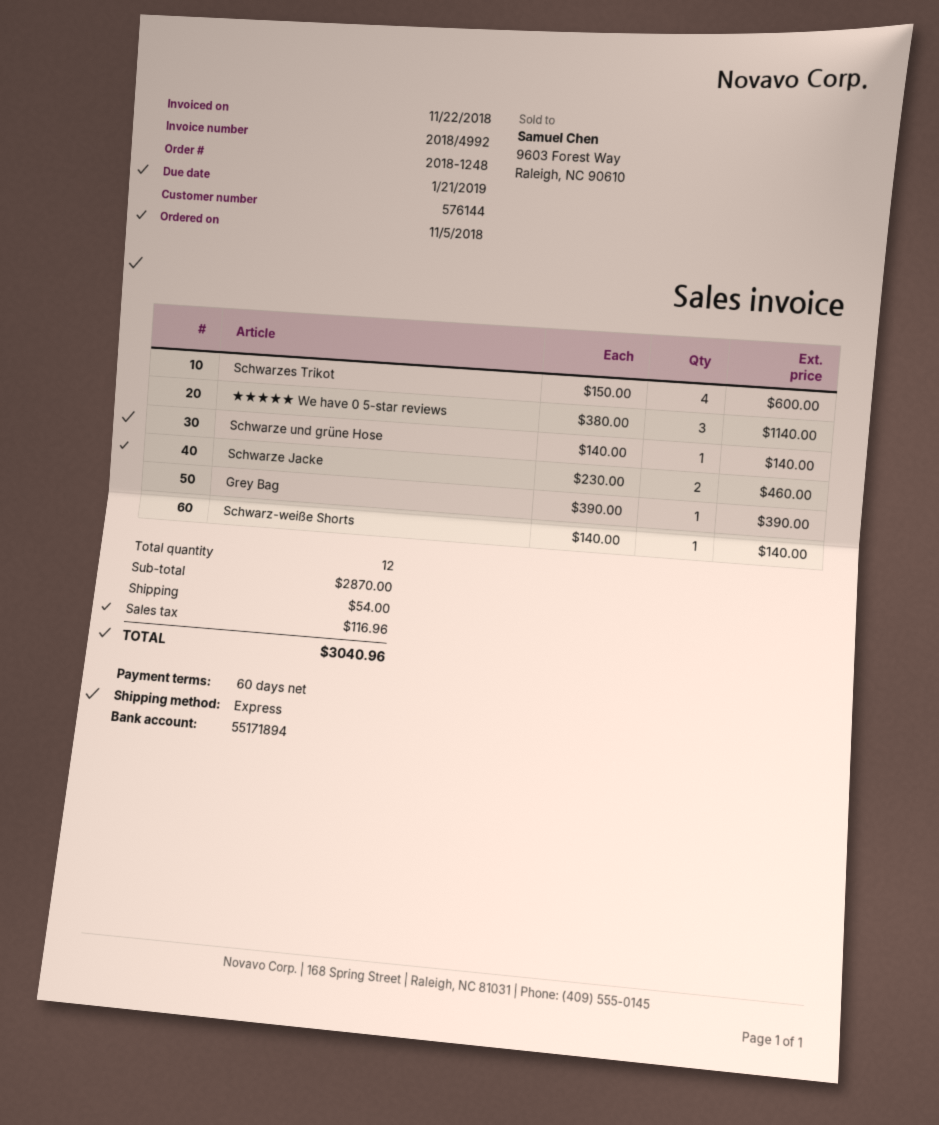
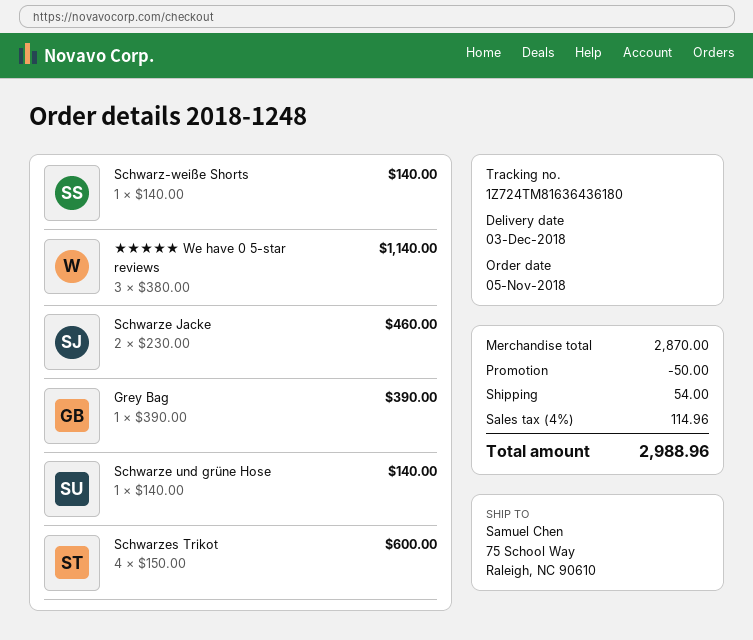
discount: none -> 50.00
tax: 116.96 -> 114.96
total: 3040.96 -> 2988.96

